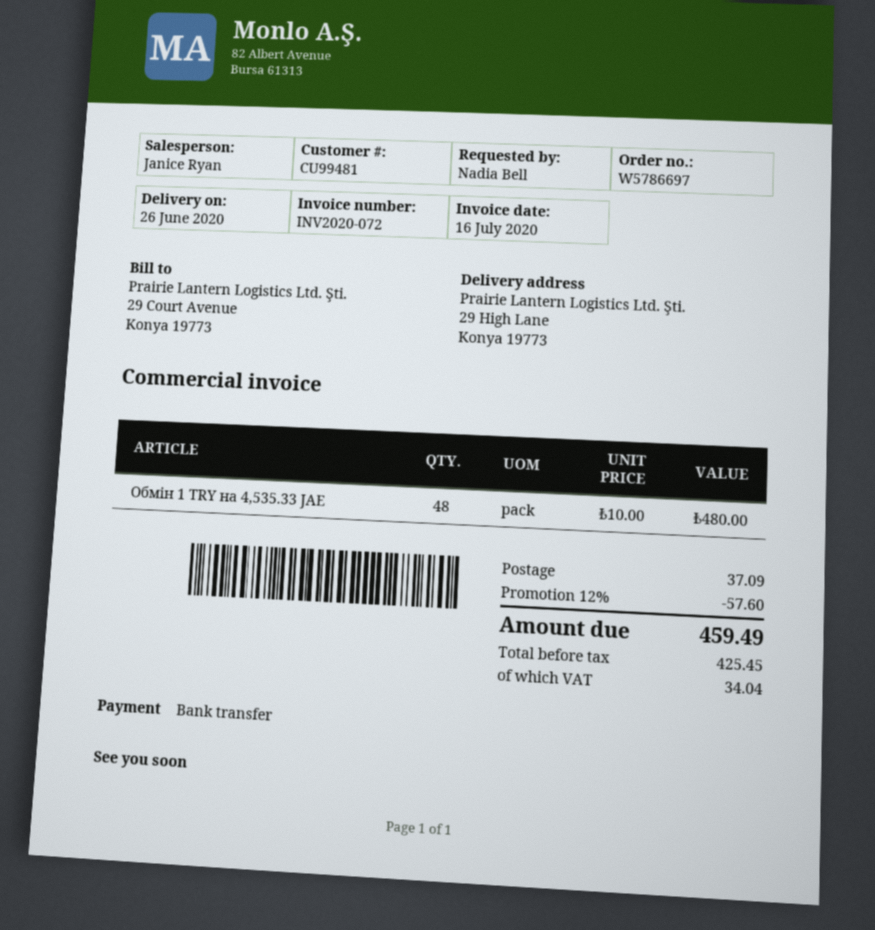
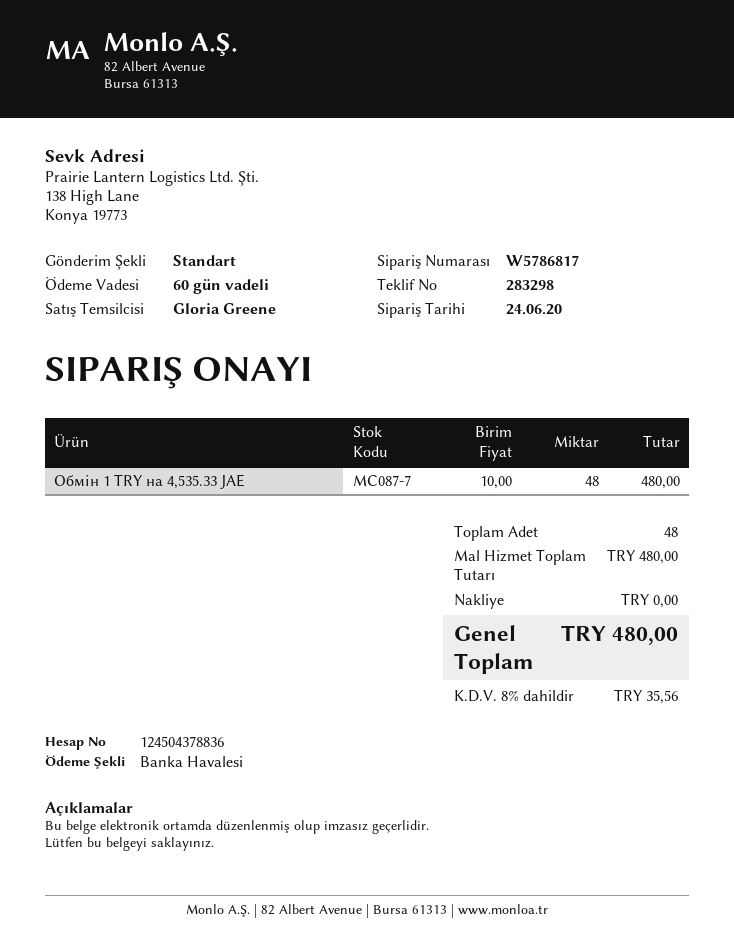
order number: W5786697 -> W5786817
sales rep: Janice Ryan -> Gloria Greene
ship to: 29 High Lane, Konya 19773 -> 138 High Lane, Konya 19773
discount: 12% = 57.60 -> none
shipping: 37.09 -> 0.00
tax: 34.04 -> 35.56
total: 459.49 -> 480.00

